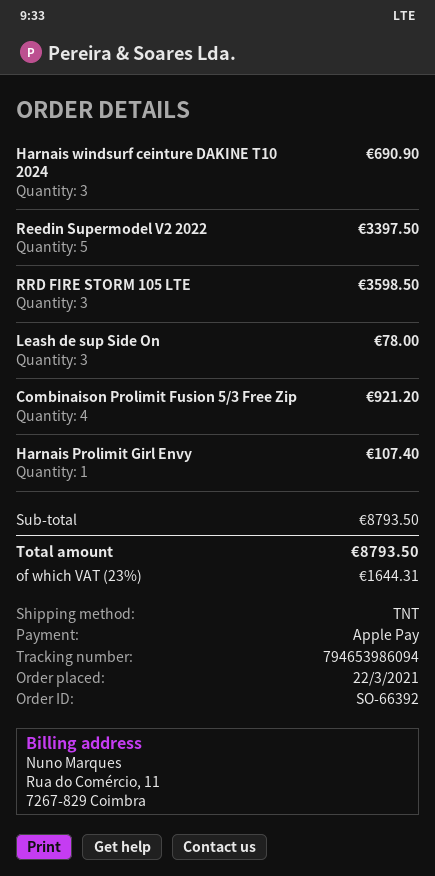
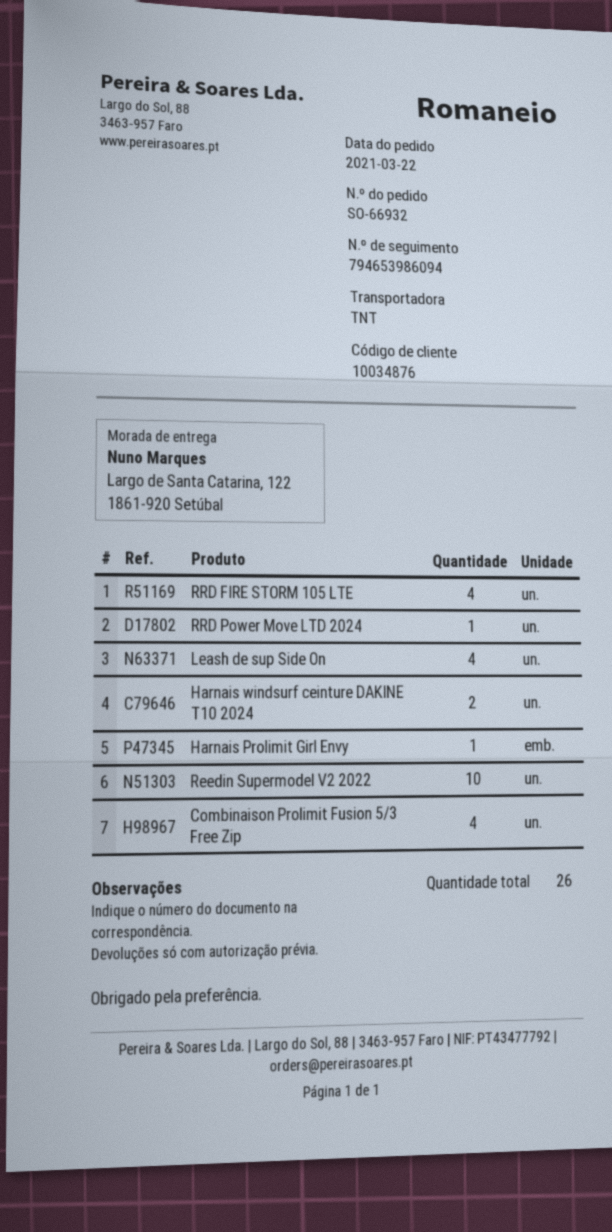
order number: SO-66392 -> SO-66932
Harnais windsurf ceinture DAKINE T10 2024: 3 -> 2
Reedin Supermodel V2 2022: 5 -> 10
RRD FIRE STORM 105 LTE: 3 -> 4
Leash de sup Side On: 3 -> 4
RRD Power Move LTD 2024: none -> 1

